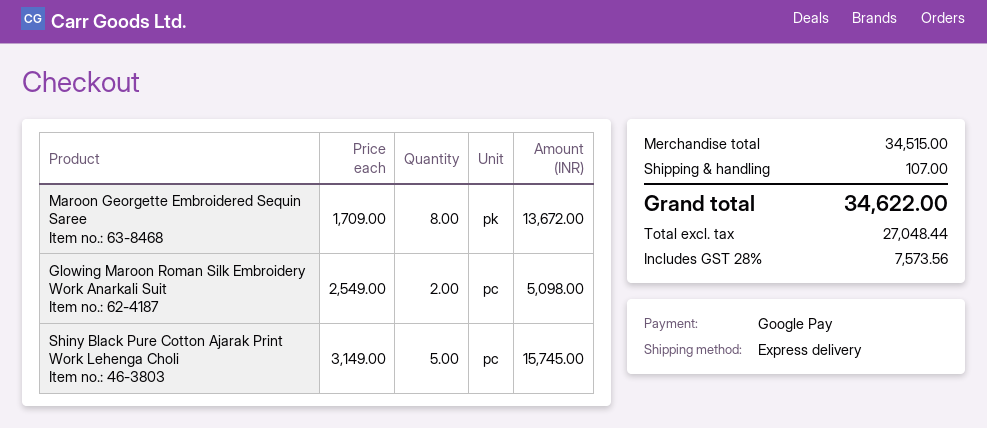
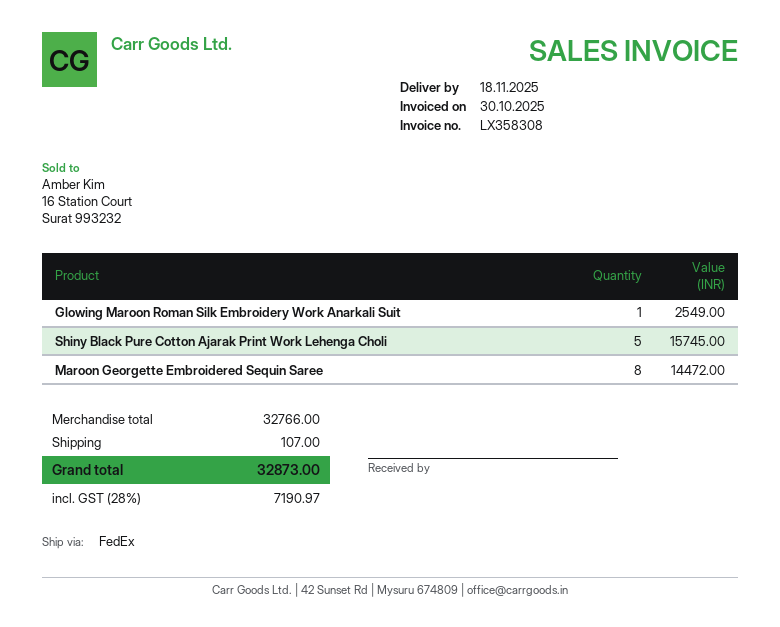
shipping method: express -> FedEx
Maroon Georgette Embroidered Sequin Saree: 8 for 13672.00 -> 8 for 14472.00
Glowing Maroon Roman Silk Embroidery Work Anarkali Suit: 2 for 5098.00 -> 1 for 2549.00
subtotal: 34515.00 -> 32766.00
tax: 28% = 7573.56 -> 28% = 7190.97
total: 34622.00 -> 32873.00

